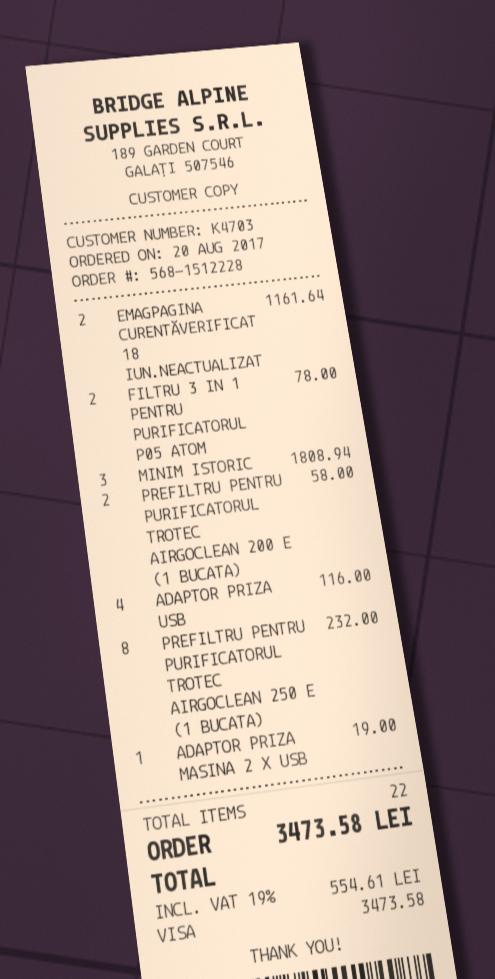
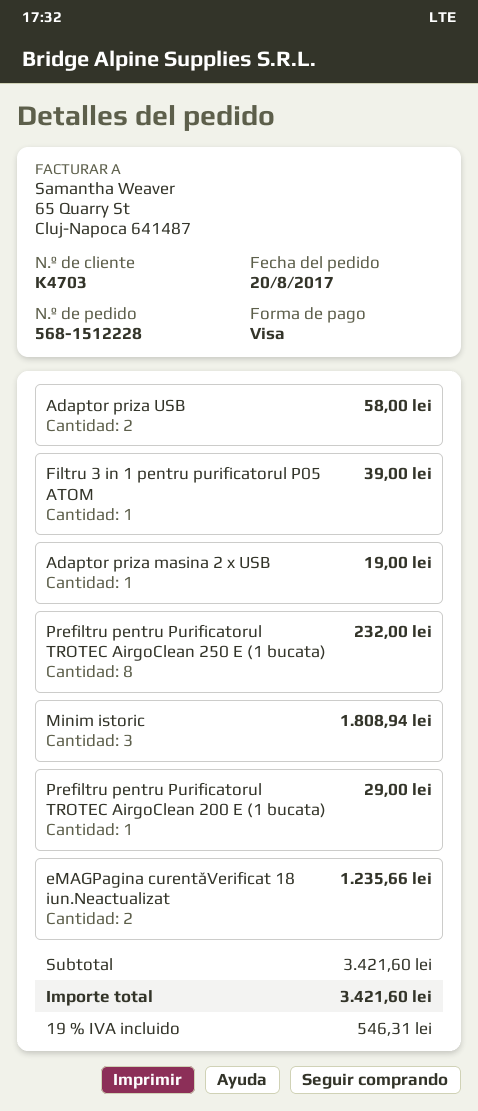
EMAGPAGINA CURENTĂVERIFICAT 18 IUN.NEACTUALIZAT: 2 for 1161.64 -> 2 for 1235.66
FILTRU 3 IN 1 PENTRU PURIFICATORUL P05 ATOM: 2 for 78.00 -> 1 for 39.00
PREFILTRU PENTRU PURIFICATORUL TROTEC AIRGOCLEAN 200 E (1 BUCATA): 2 for 58.00 -> 1 for 29.00
ADAPTOR PRIZA USB: 4 for 116.00 -> 2 for 58.00
tax: 19% = 554.61 -> 19% = 546.31
total: 3473.58 -> 3421.60

